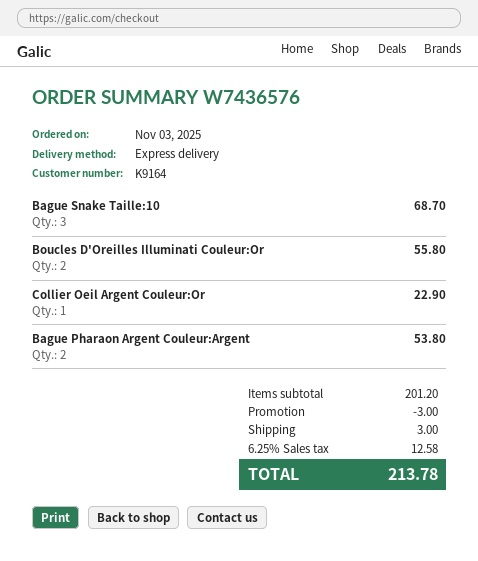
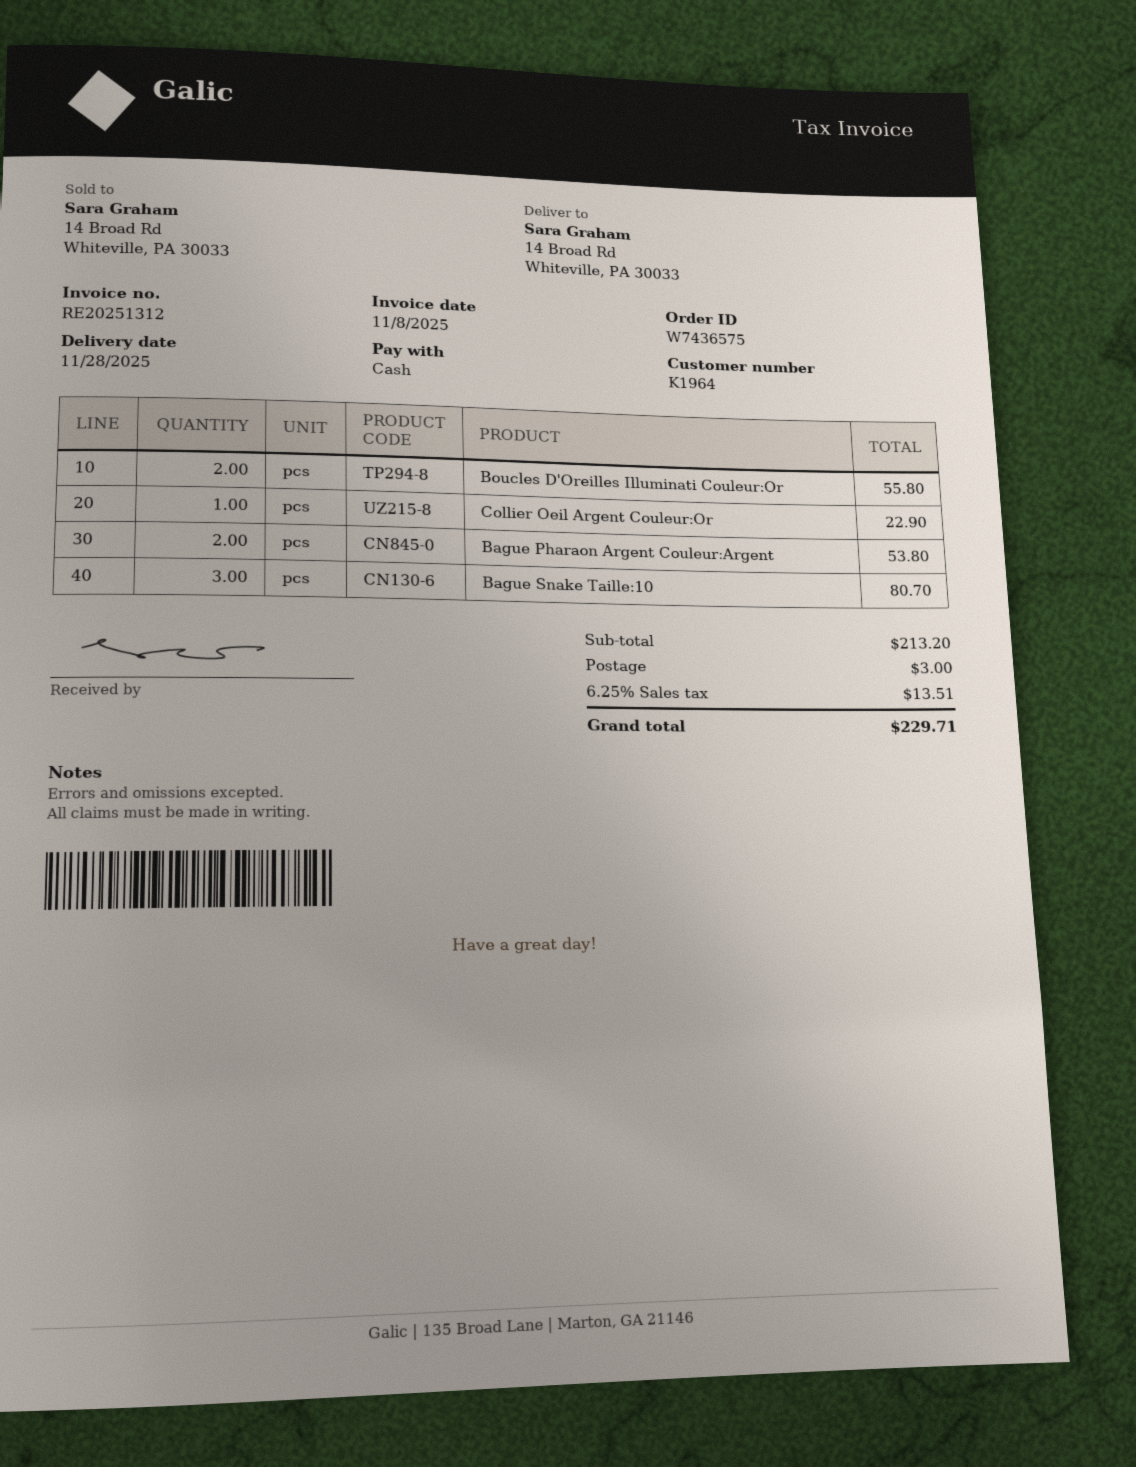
order number: W7436576 -> W7436575
customer number: K9164 -> K1964
Bague Snake Taille:10: 3 for 68.70 -> 3 for 80.70
subtotal: 201.20 -> 213.20
discount: 3.00 -> none
tax: 6.25% = 12.58 -> 6.25% = 13.51
total: 213.78 -> 229.71

